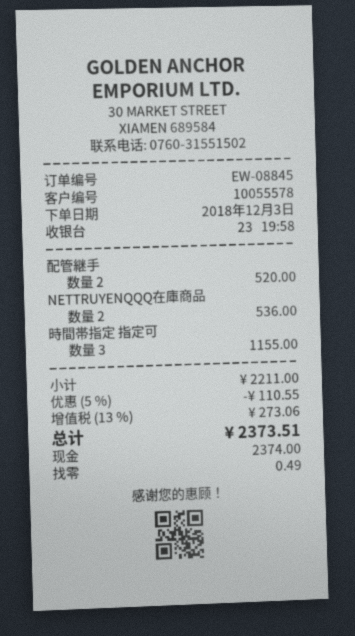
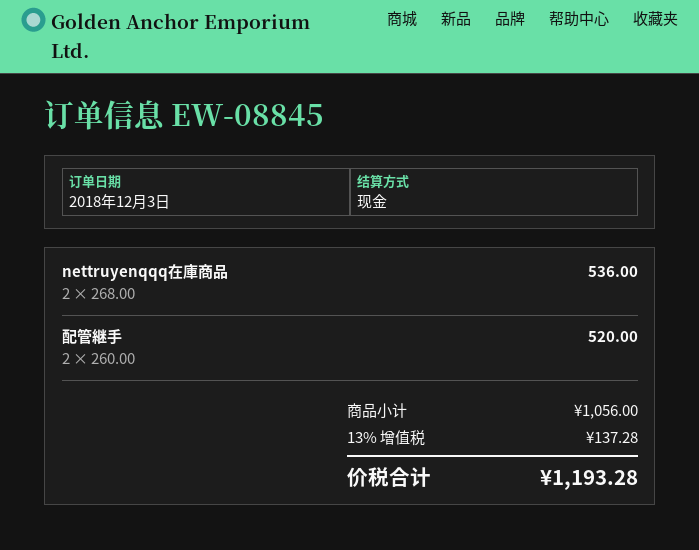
時間帯指定 指定可: 3 for 1155.00 -> none
subtotal: 2211.00 -> 1056.00
discount: 5% = 110.55 -> none
tax: 13% = 273.06 -> 13% = 137.28
total: 2373.51 -> 1193.28

